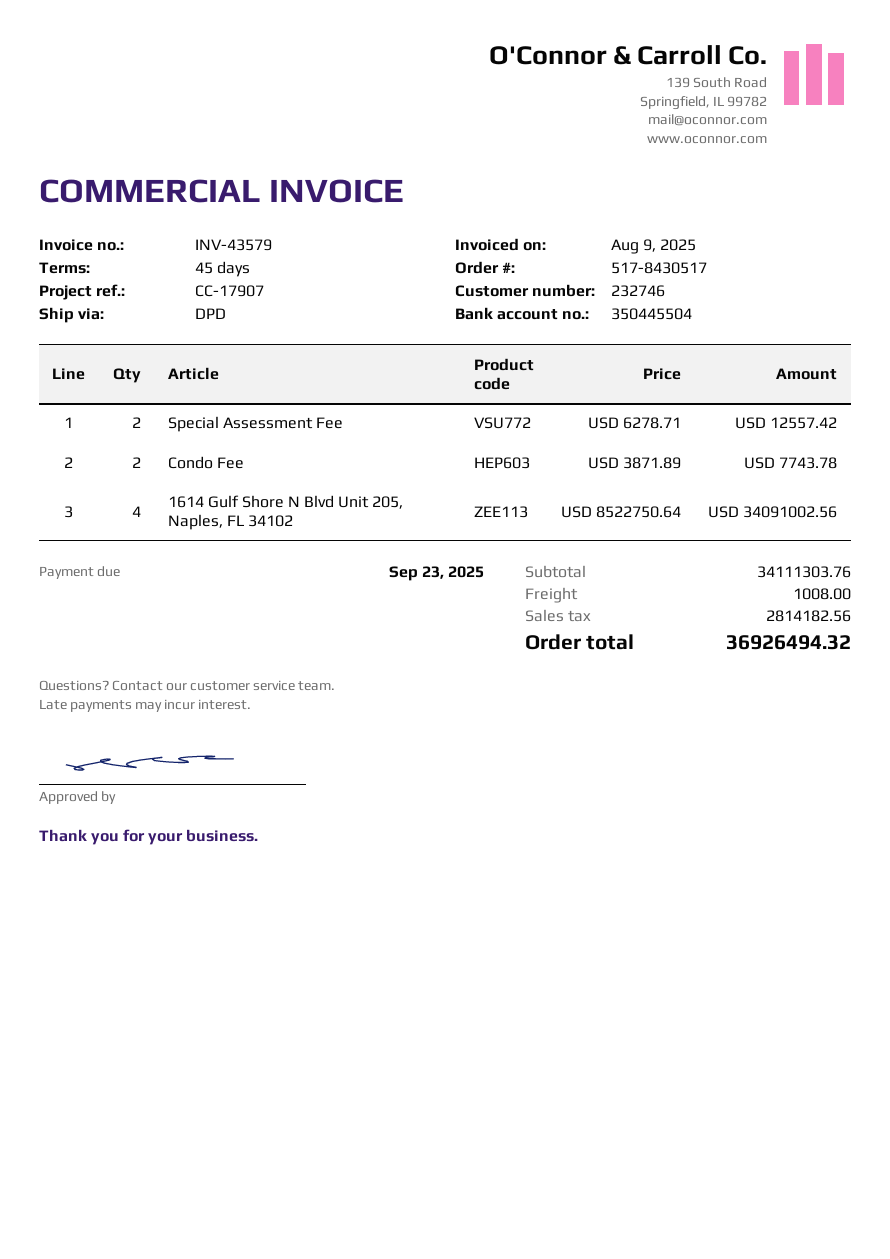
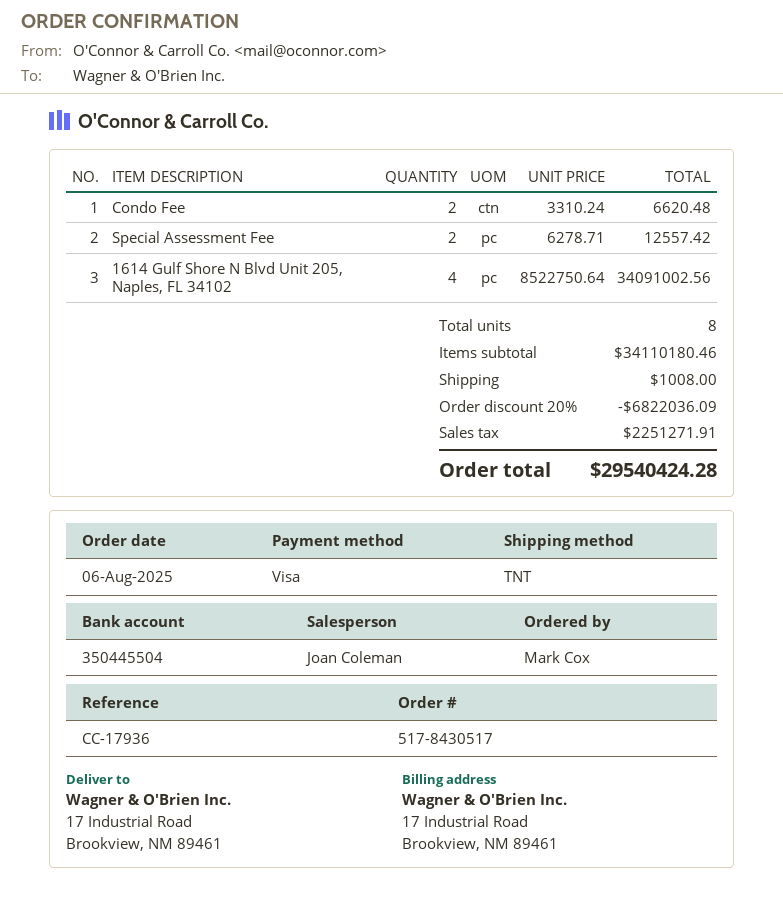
reference: CC-17907 -> CC-17936
shipping method: DPD -> TNT
Condo Fee: 2 x 3871.89 = 7743.78 -> 2 x 3310.24 = 6620.48
subtotal: 34111303.76 -> 34110180.46
discount: none -> 20% = 6822036.09
tax: 2814182.56 -> 2251271.91
total: 36926494.32 -> 29540424.28

